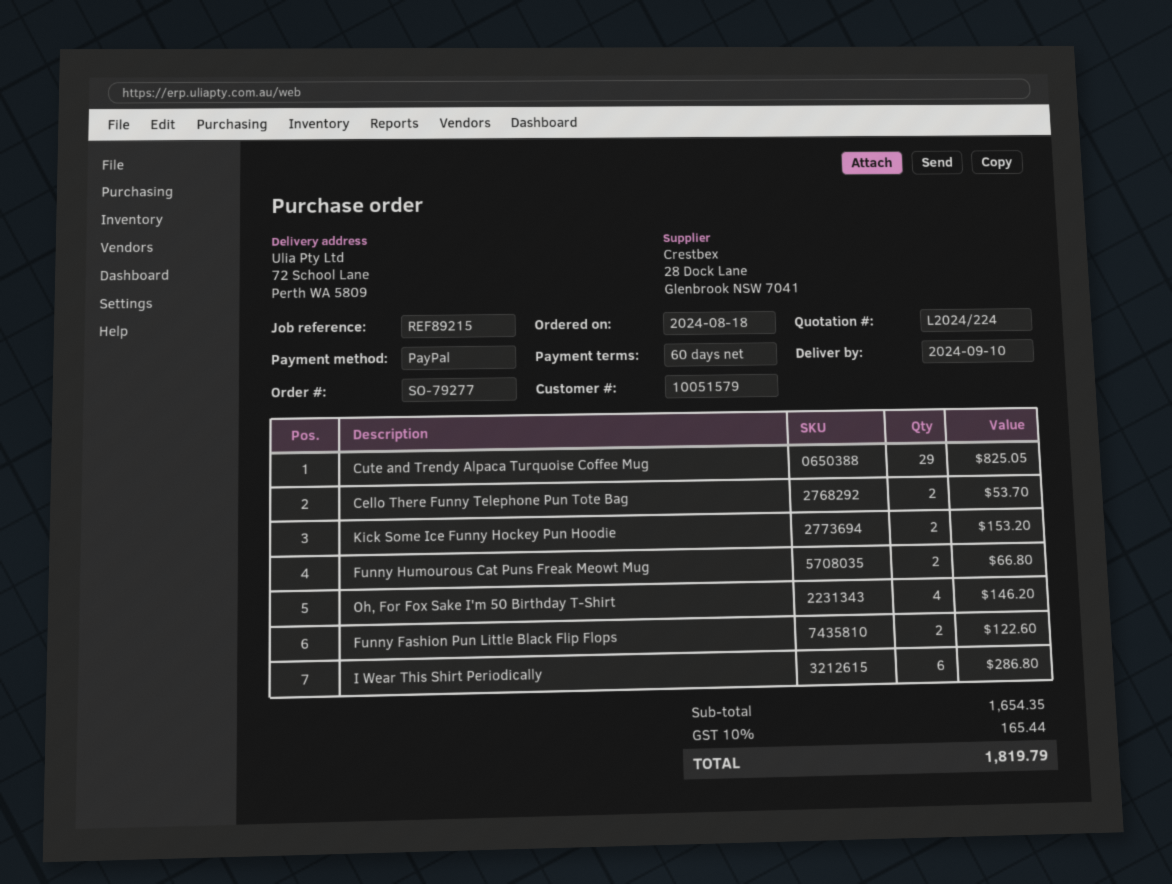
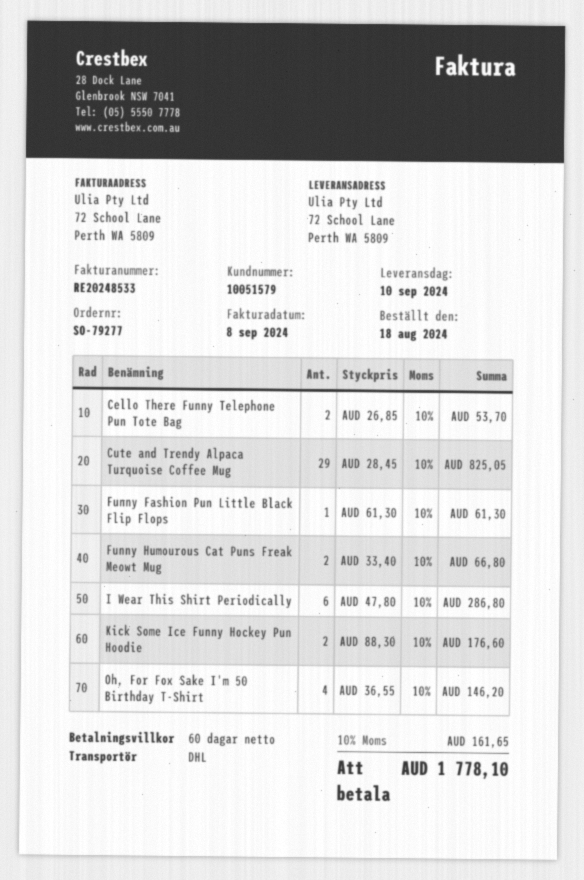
Kick Some Ice Funny Hockey Pun Hoodie: 2 for 153.20 -> 2 for 176.60
Funny Fashion Pun Little Black Flip Flops: 2 for 122.60 -> 1 for 61.30
tax: 10% = 165.44 -> 10% = 161.65
total: 1819.79 -> 1778.10

